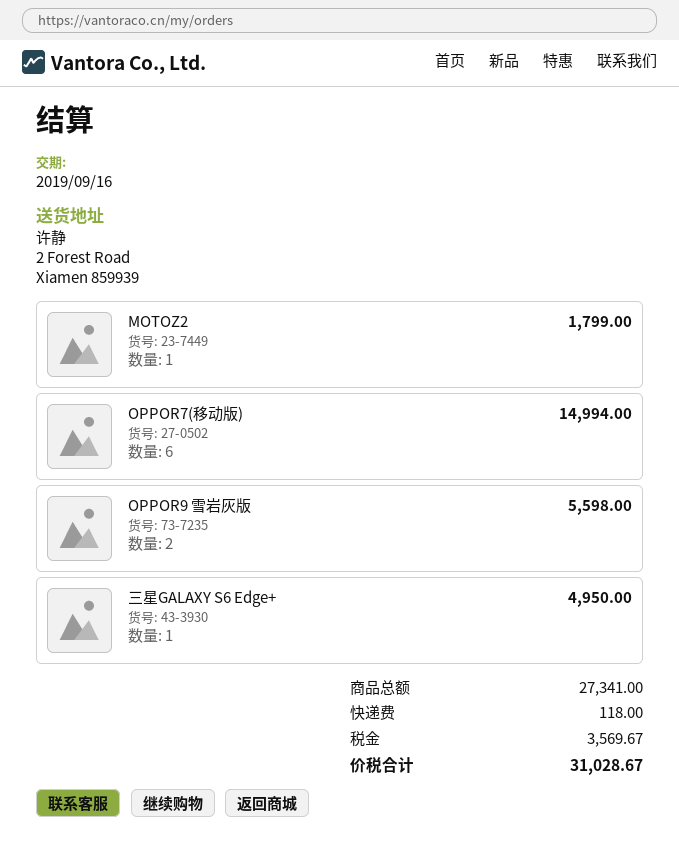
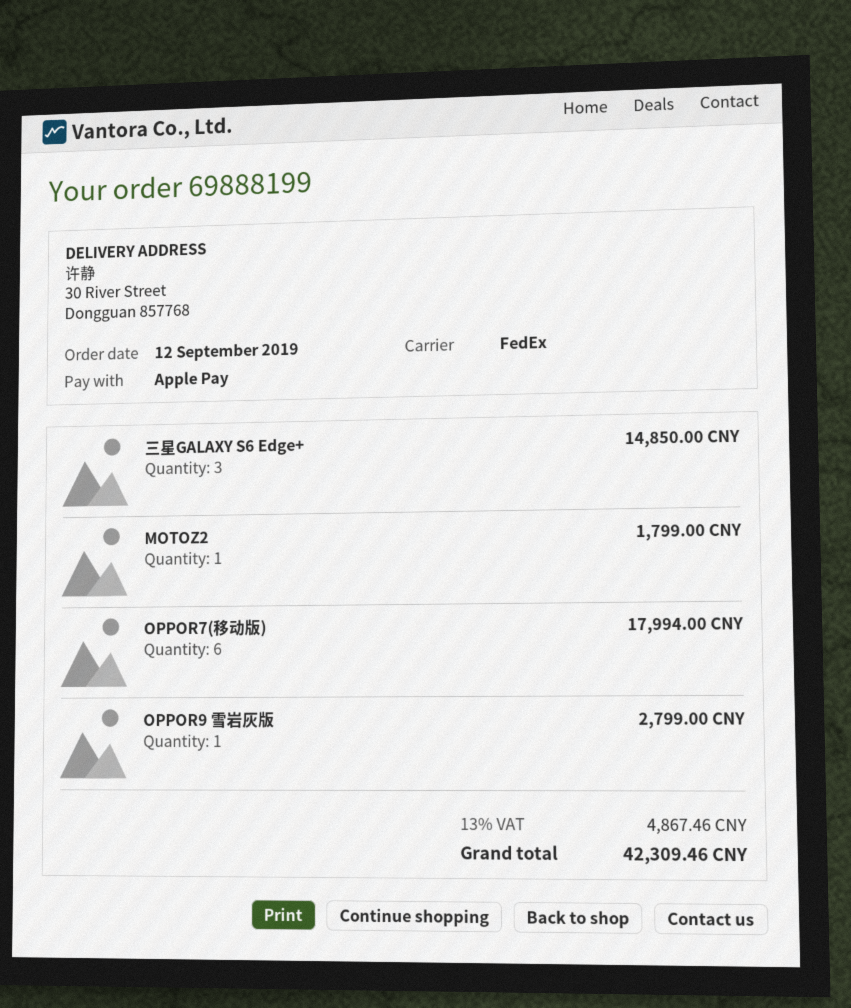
ship to: 2 Forest Road, Xiamen 859939 -> 30 River Street, Dongguan 857768
OPPOR7(移动版): 6 for 14994.00 -> 6 for 17994.00
OPPOR9 雪岩灰版: 2 for 5598.00 -> 1 for 2799.00
三星GALAXY S6 Edge+: 1 for 4950.00 -> 3 for 14850.00
shipping: 118.00 -> none
tax: 3569.67 -> 4867.46
total: 31028.67 -> 42309.46

